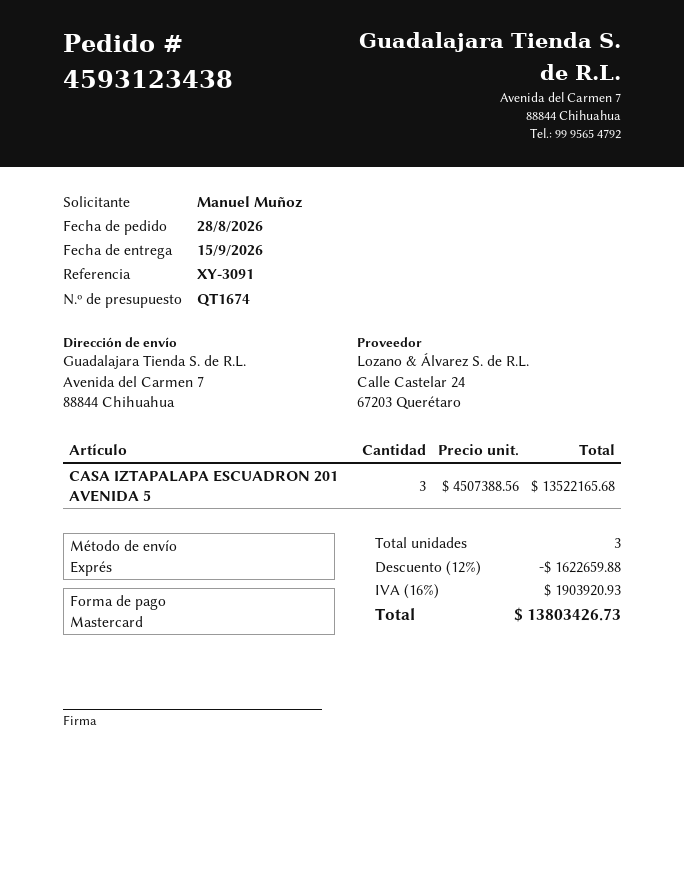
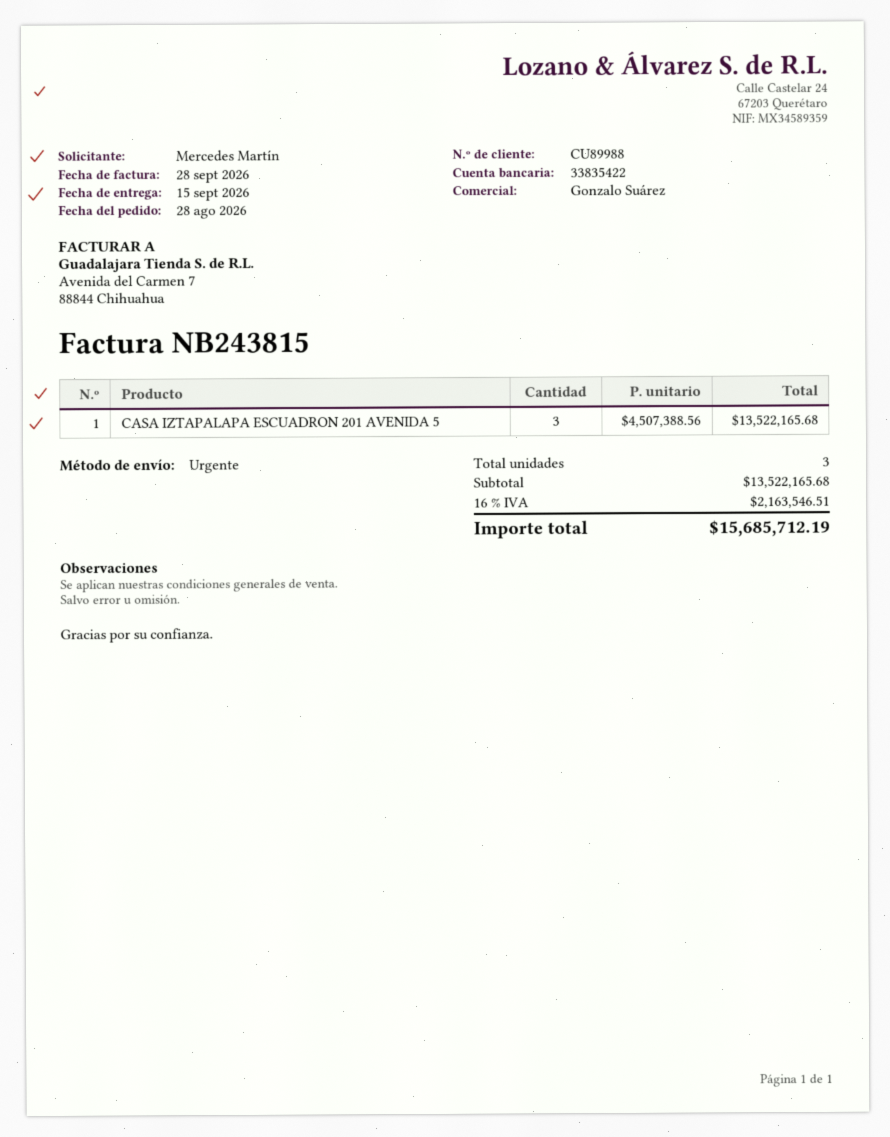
ordered by: Manuel Muñoz -> Mercedes Martín
discount: 12% = 1622659.88 -> none
tax: 16% = 1903920.93 -> 16% = 2163546.51
total: 13803426.73 -> 15685712.19

